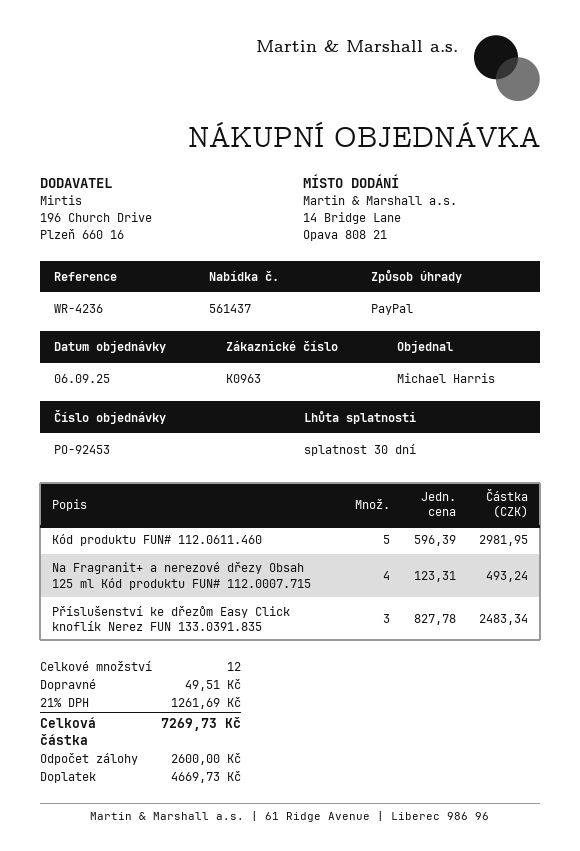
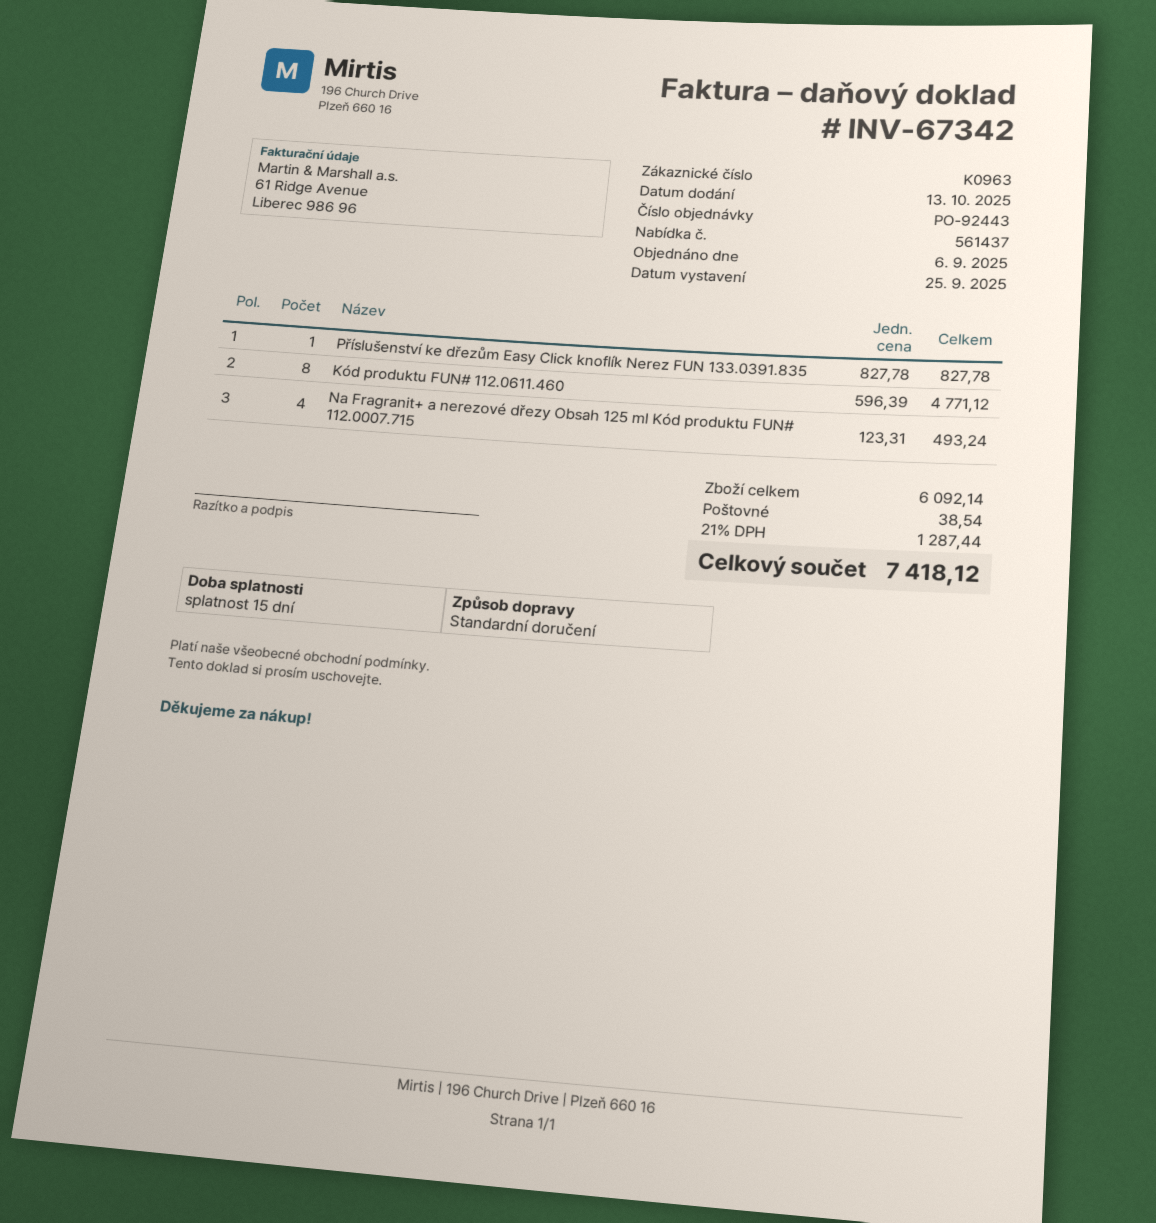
order number: PO-92453 -> PO-92443
payment terms: 30 days -> 15 days
Kód produktu FUN# 112.0611.460: 5 x 596.39 = 2981.95 -> 8 x 596.39 = 4771.12
Příslušenství ke dřezům Easy Click knoflík Nerez FUN 133.0391.835: 3 x 827.78 = 2483.34 -> 1 x 827.78 = 827.78
shipping: 49.51 -> 38.54
tax: 21% = 1261.69 -> 21% = 1287.44
total: 7269.73 -> 7418.12

